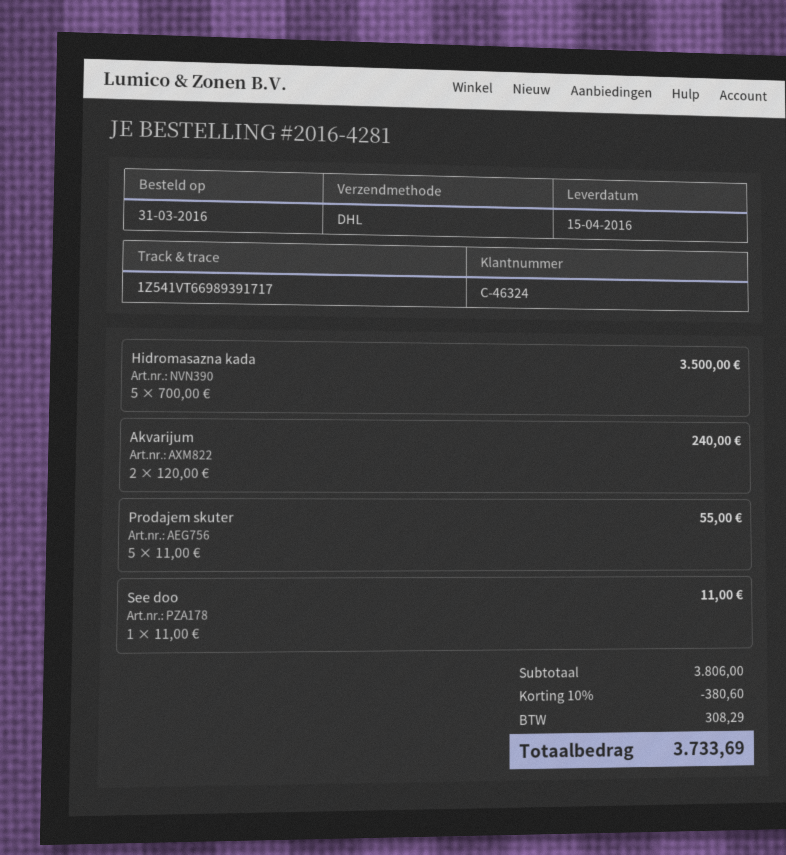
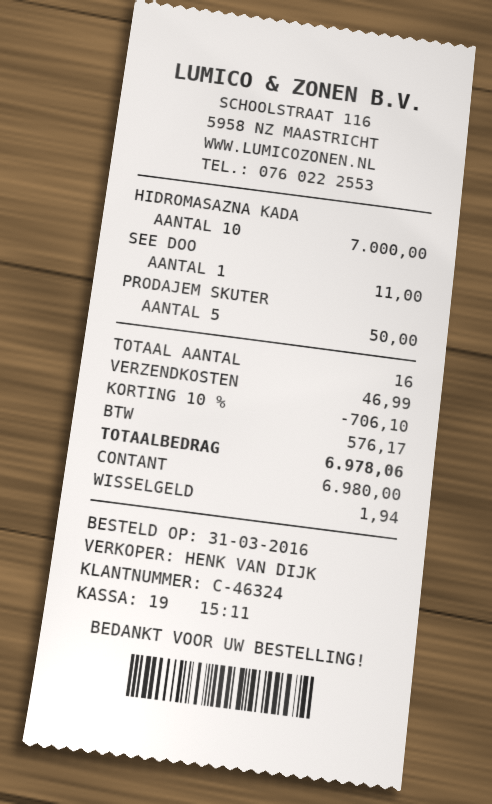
Hidromasazna kada: 5 for 3500.00 -> 10 for 7000.00
Akvarijum: 2 for 240.00 -> none
Prodajem skuter: 5 for 55.00 -> 5 for 50.00
discount: 10% = 380.60 -> 10% = 706.10
shipping: none -> 46.99
tax: 308.29 -> 576.17
total: 3733.69 -> 6978.06

